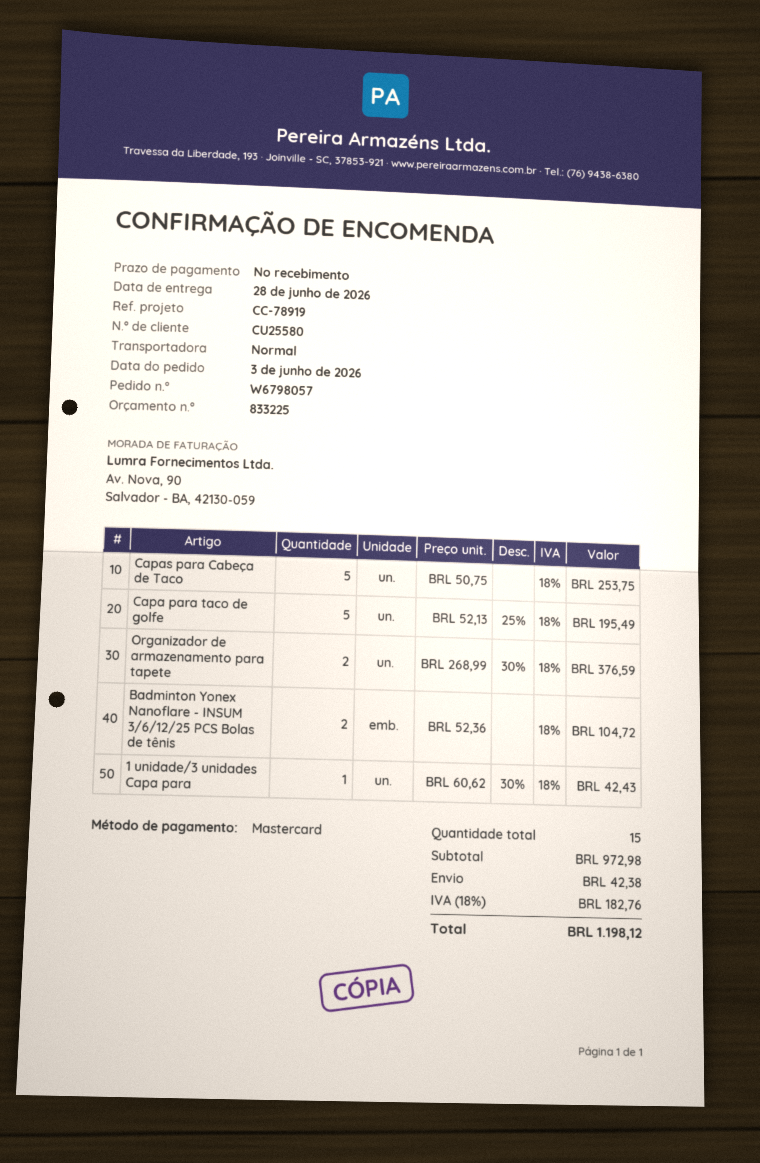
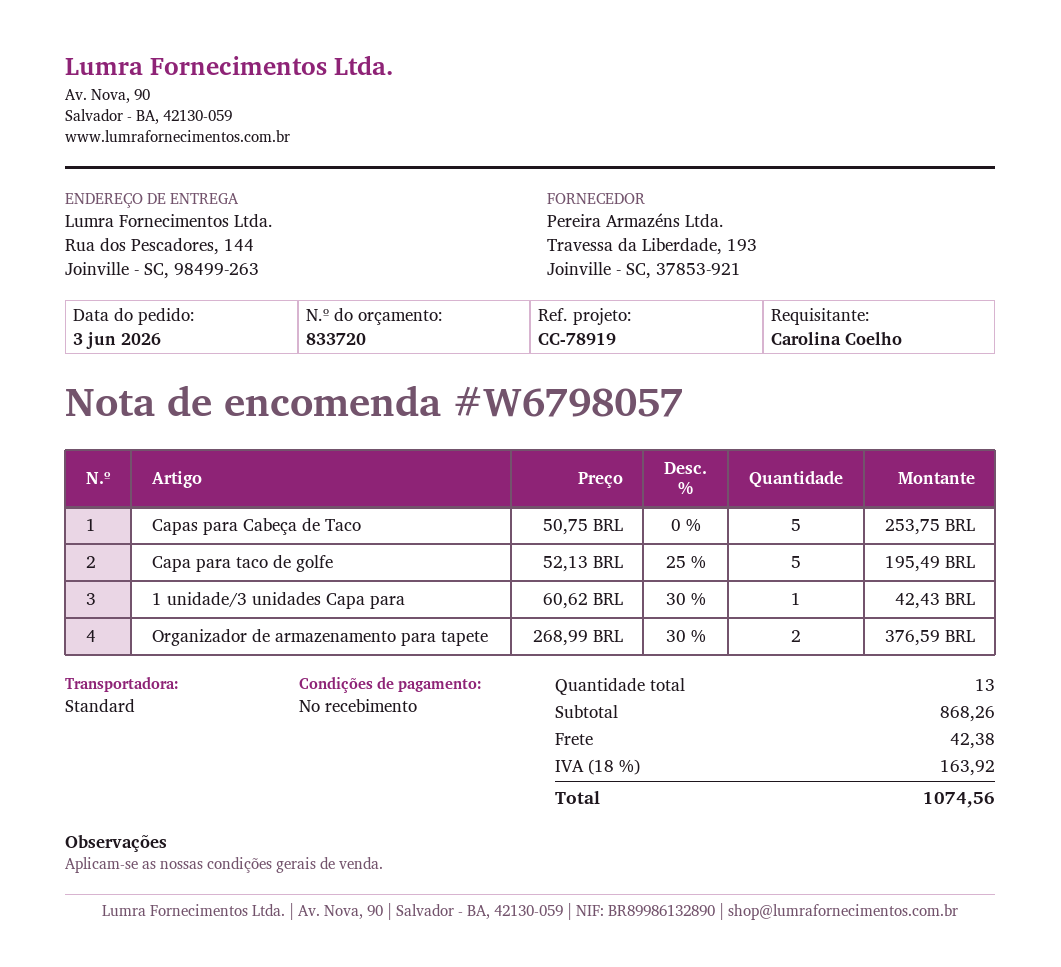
quote number: 833225 -> 833720
Badminton Yonex Nanoflare - INSUM 3/6/12/25 PCS Bolas de tênis: 2 x 52.36 = 104.72 -> none
total quantity: 15 -> 13
subtotal: 972.98 -> 868.26
tax: 18% = 182.76 -> 18% = 163.92
total: 1198.12 -> 1074.56

